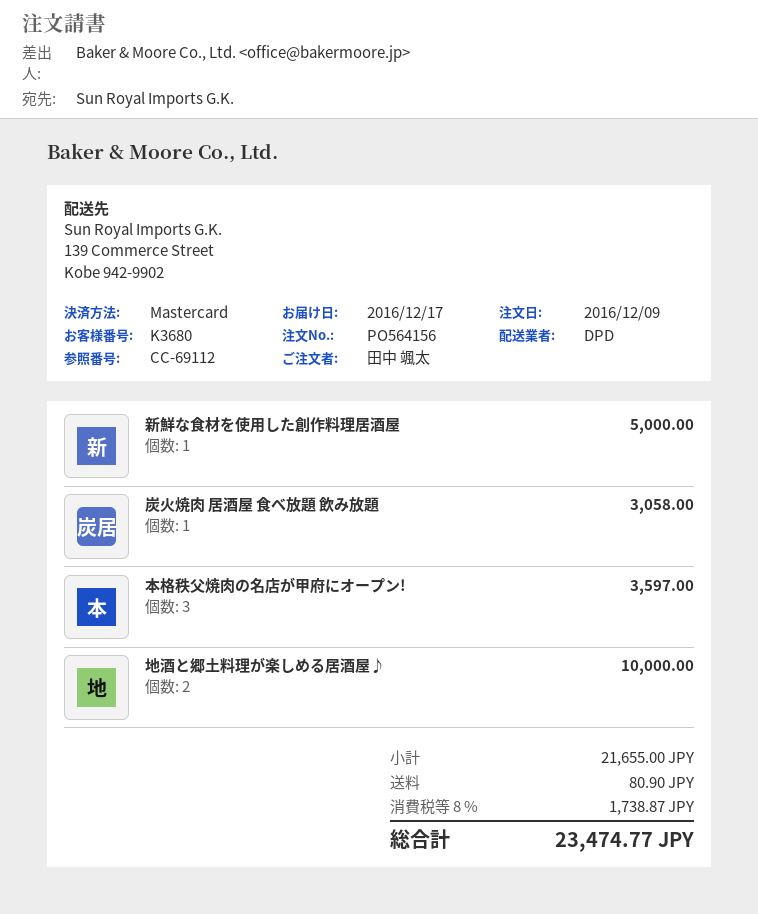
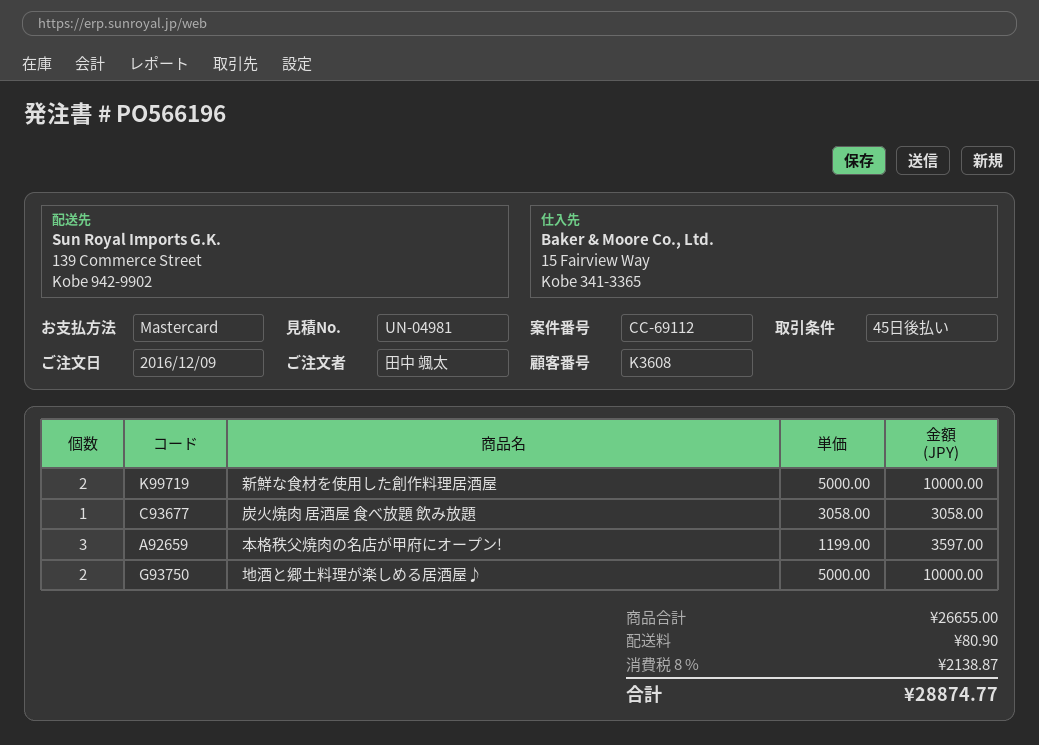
order number: PO564156 -> PO566196
customer number: K3680 -> K3608
新鮮な食材を使用した創作料理居酒屋: 1 for 5000.00 -> 2 for 10000.00
subtotal: 21655.00 -> 26655.00
tax: 8% = 1738.87 -> 8% = 2138.87
total: 23474.77 -> 28874.77

